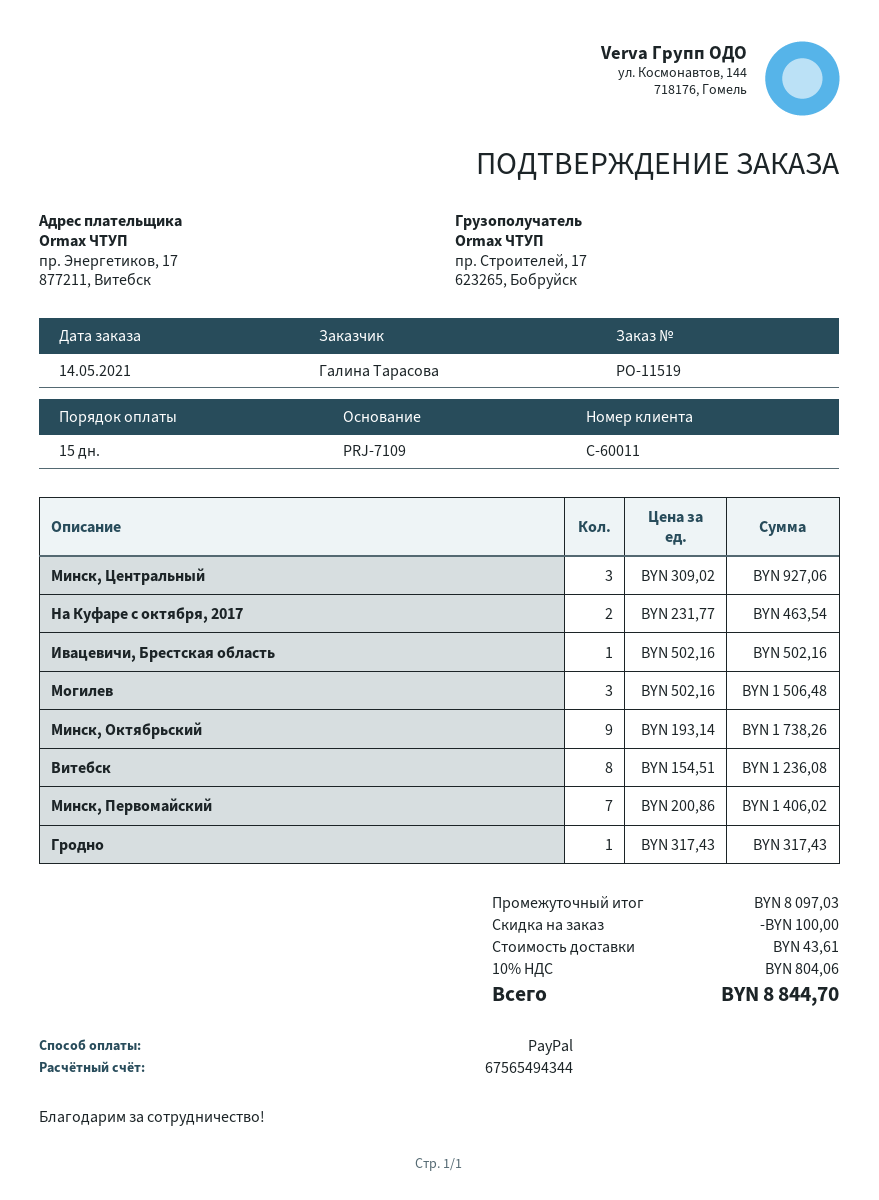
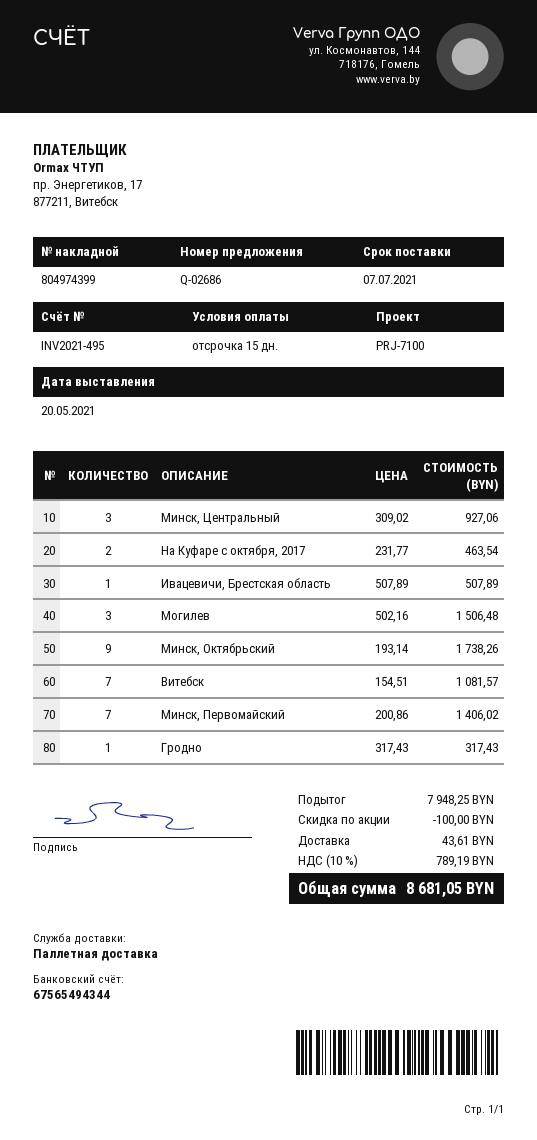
reference: PRJ-7109 -> PRJ-7100
Ивацевичи, Брестская область: 1 x 502.16 = 502.16 -> 1 x 507.89 = 507.89
Витебск: 8 x 154.51 = 1236.08 -> 7 x 154.51 = 1081.57
subtotal: 8097.03 -> 7948.25
tax: 10% = 804.06 -> 10% = 789.19
total: 8844.70 -> 8681.05

